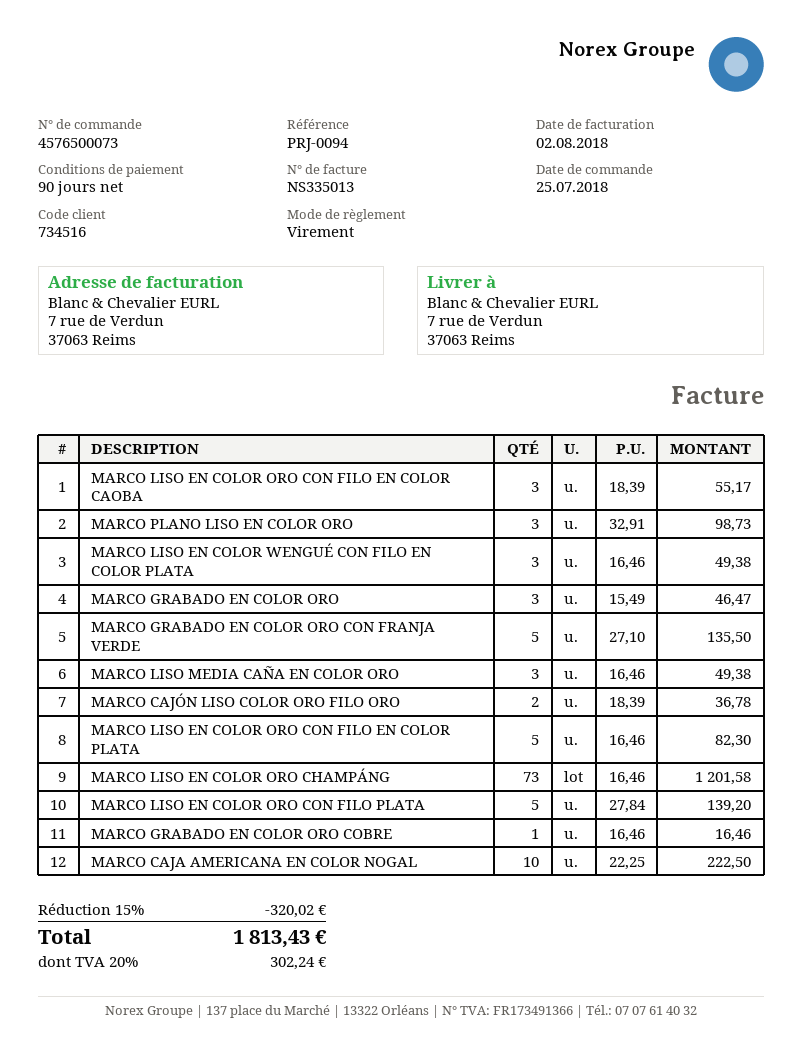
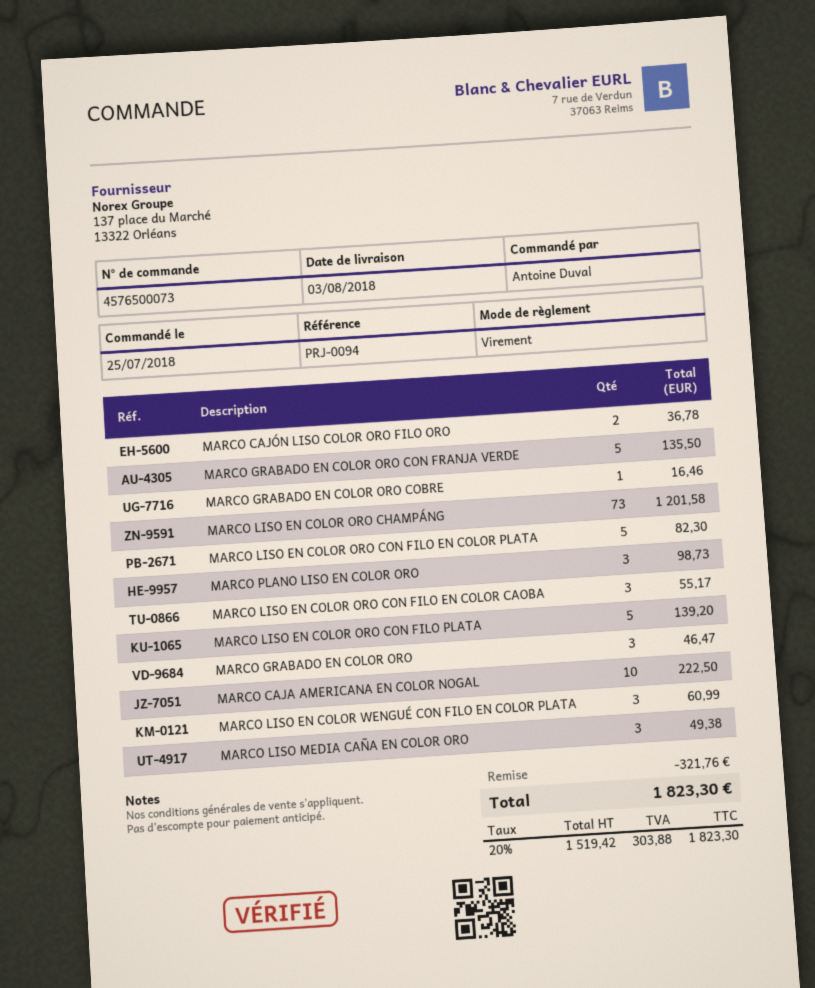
MARCO LISO EN COLOR WENGUÉ CON FILO EN COLOR PLATA: 3 for 49.38 -> 3 for 60.99
discount: 320.02 -> 321.76
tax: 20% = 302.24 -> 20% = 303.88
total: 1813.43 -> 1823.30

